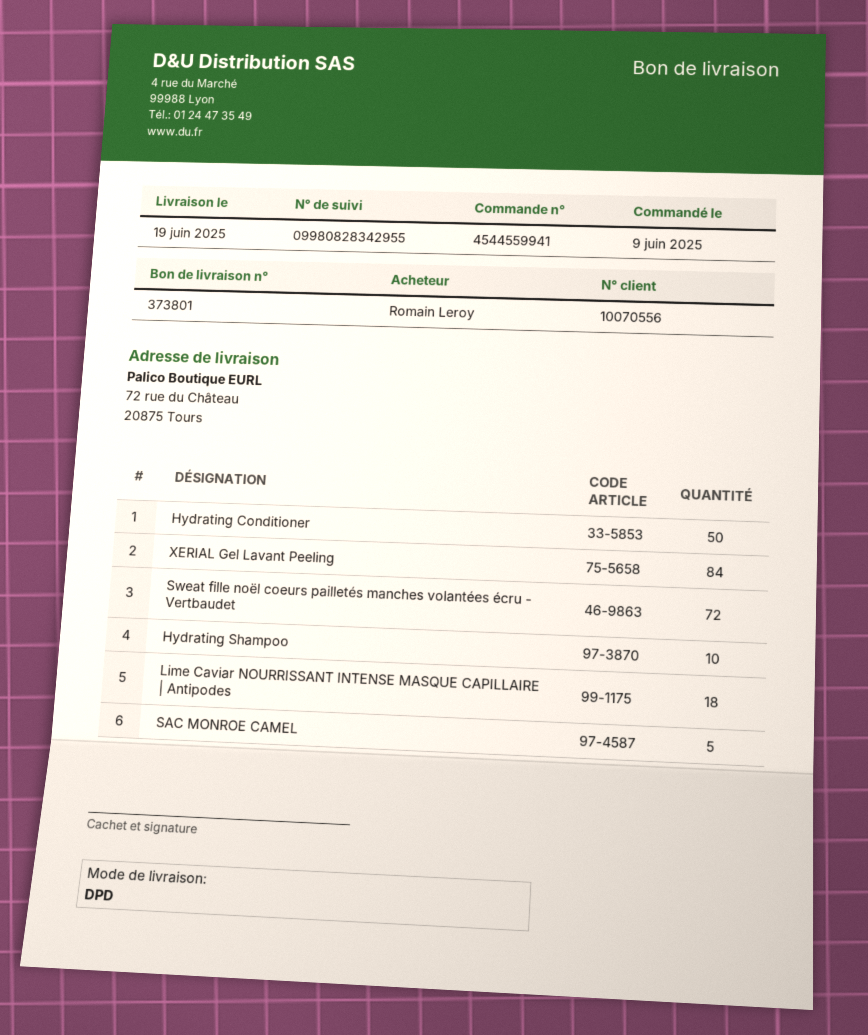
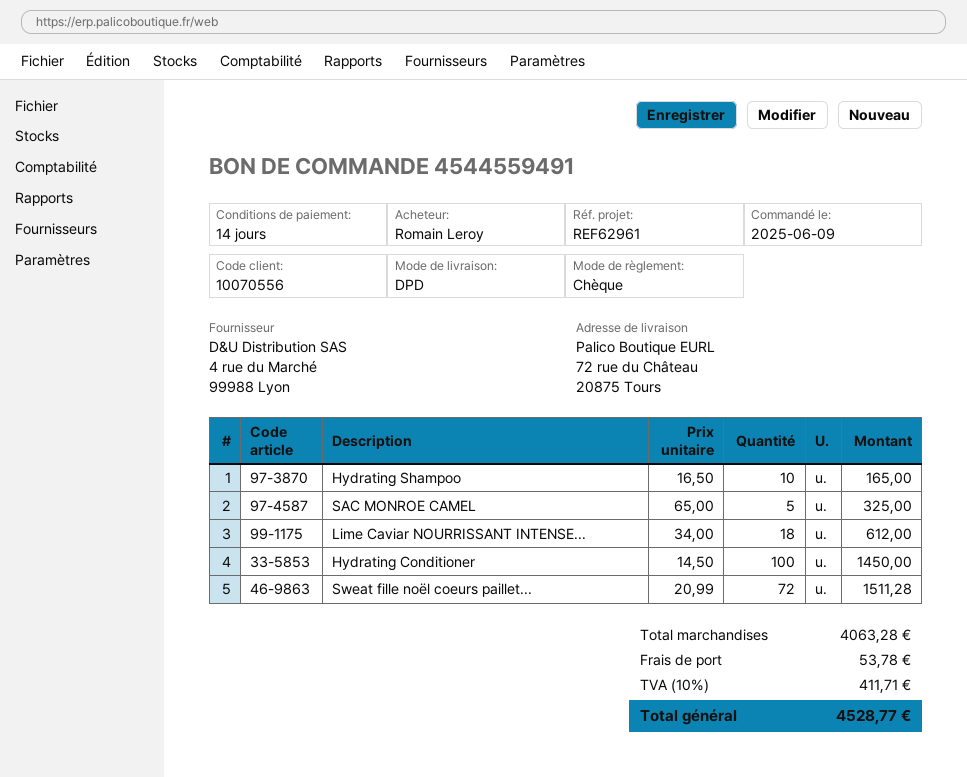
order number: 4544559941 -> 4544559491
Hydrating Conditioner: 50 -> 100
XERIAL Gel Lavant Peeling: 84 -> none

